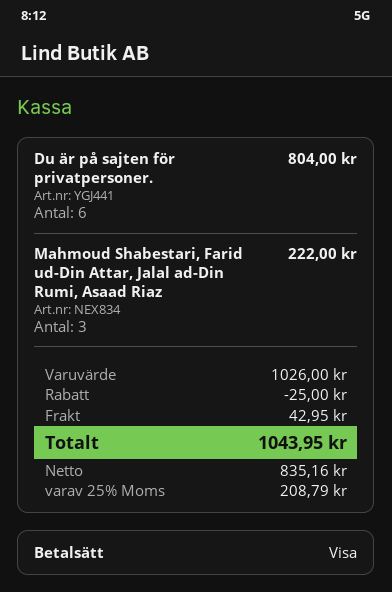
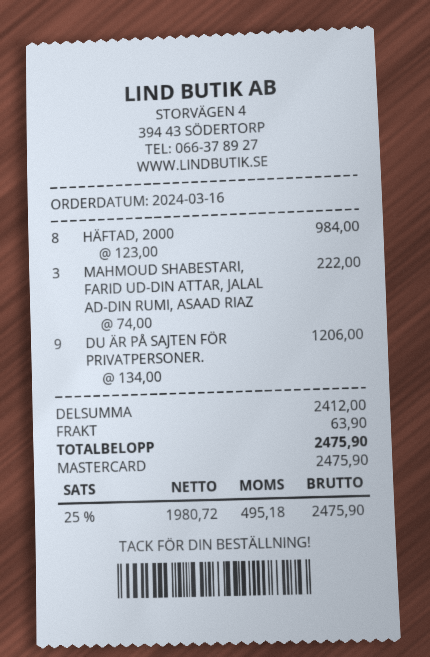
payment method: Visa -> Mastercard
Du är på sajten för privatpersoner.: 6 for 804.00 -> 9 for 1206.00
HÄFTAD, 2000: none -> 8 for 984.00
subtotal: 1026.00 -> 2412.00
discount: 25.00 -> none
shipping: 42.95 -> 63.90
net: 835.16 -> 1980.72
tax: 25% = 208.79 -> 25% = 495.18
total: 1043.95 -> 2475.90

